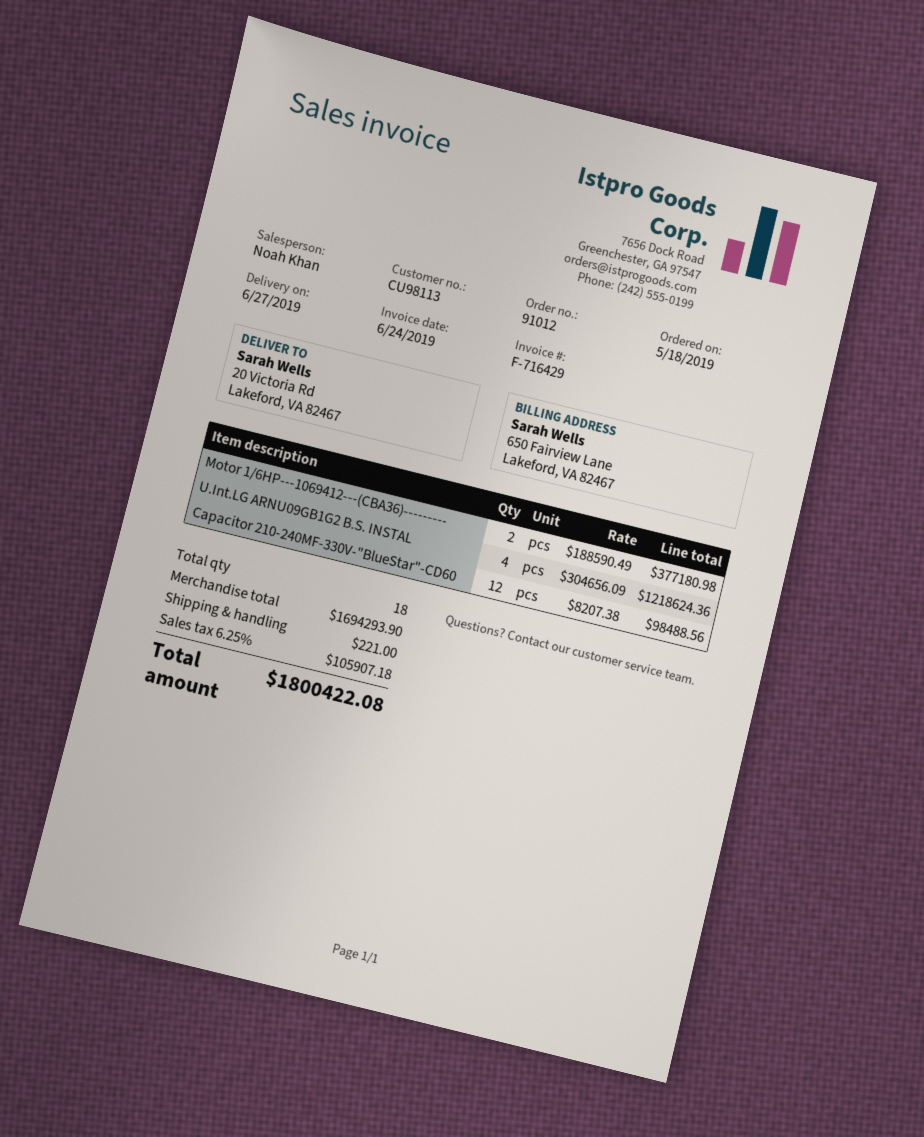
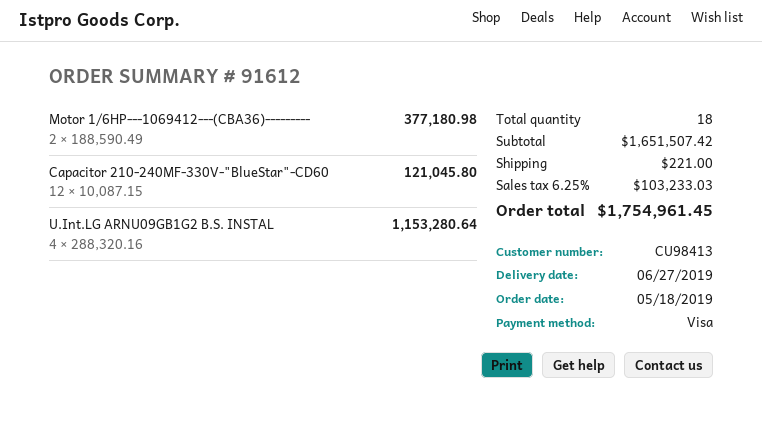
order number: 91012 -> 91612
customer number: CU98113 -> CU98413
U.Int.LG ARNU09GB1G2 B.S. INSTAL: 4 x 304656.09 = 1218624.36 -> 4 x 288320.16 = 1153280.64
Capacitor 210-240MF-330V-"BlueStar"-CD60: 12 x 8207.38 = 98488.56 -> 12 x 10087.15 = 121045.80
subtotal: 1694293.90 -> 1651507.42
tax: 6.25% = 105907.18 -> 6.25% = 103233.03
total: 1800422.08 -> 1754961.45

